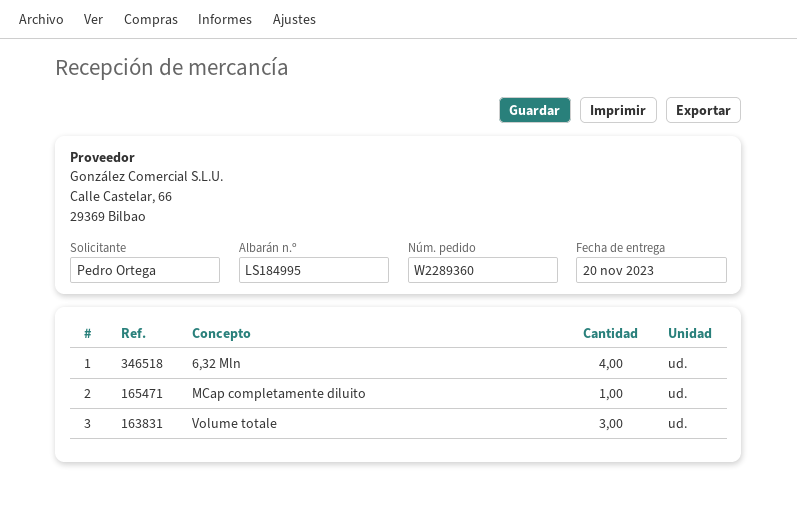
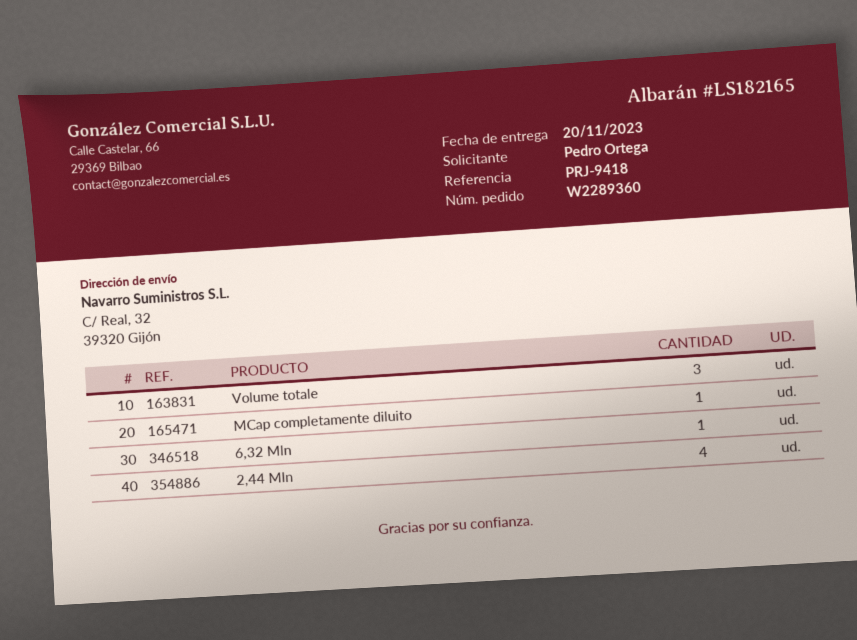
delivery note number: LS184995 -> LS182165
6,32 Mln: 4 -> 1
2,44 Mln: none -> 4

